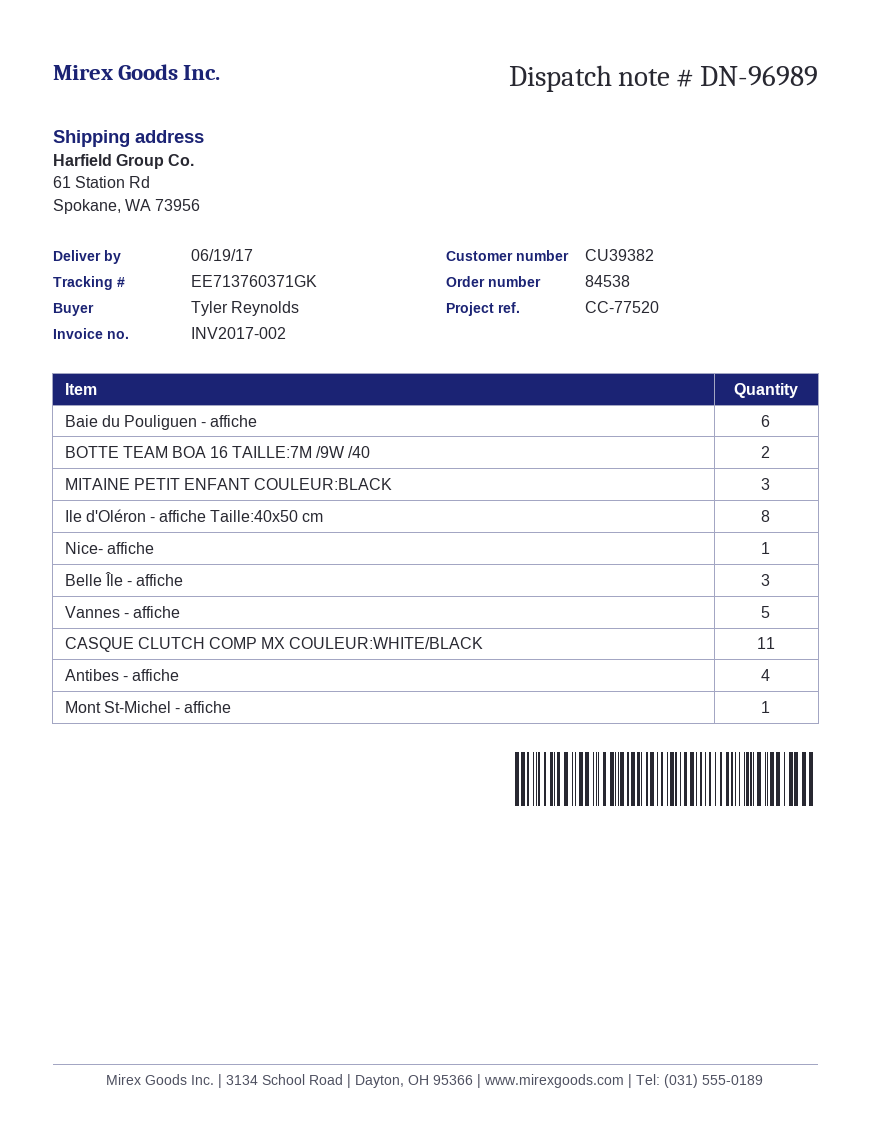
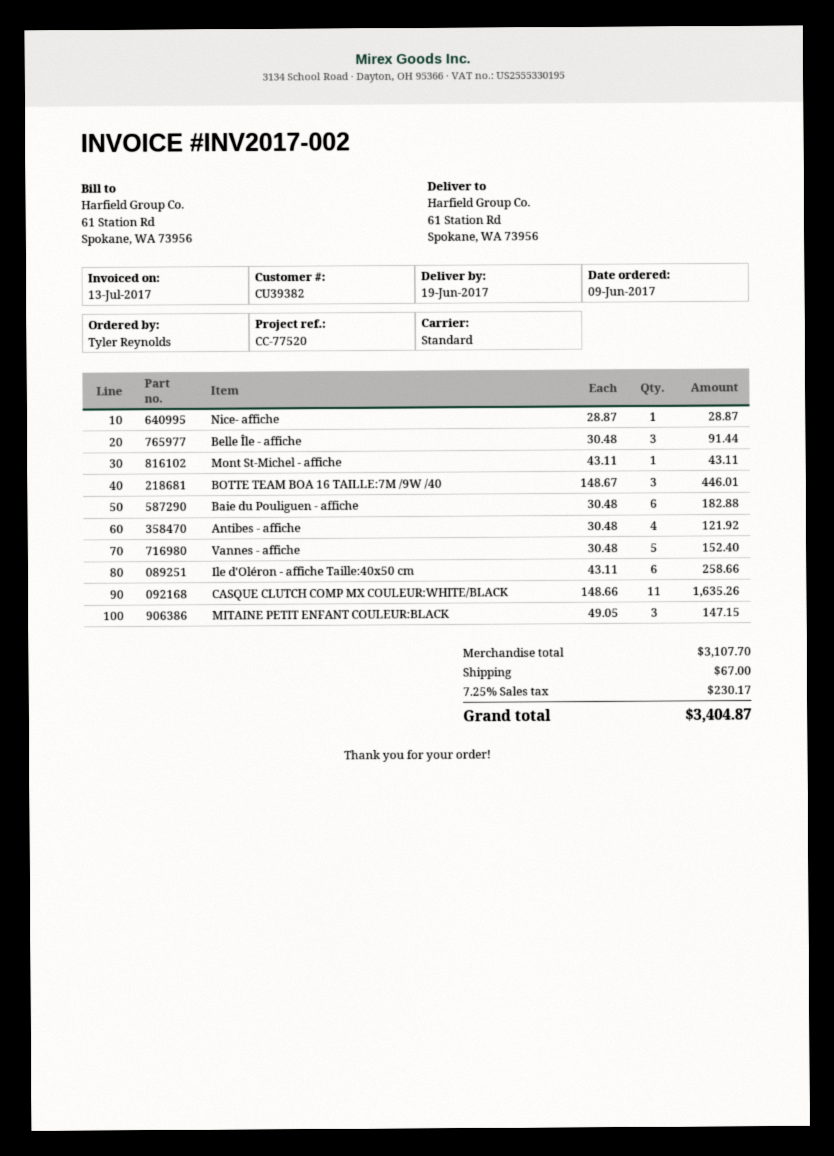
BOTTE TEAM BOA 16 TAILLE:7M /9W /40: 2 -> 3
Ile d'Oléron - affiche Taille:40x50 cm: 8 -> 6

